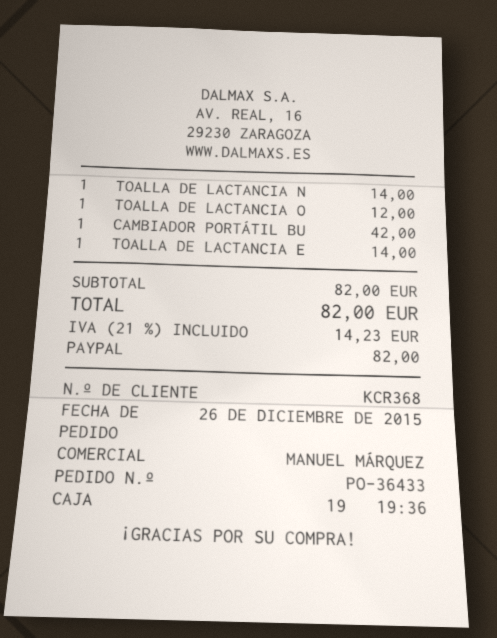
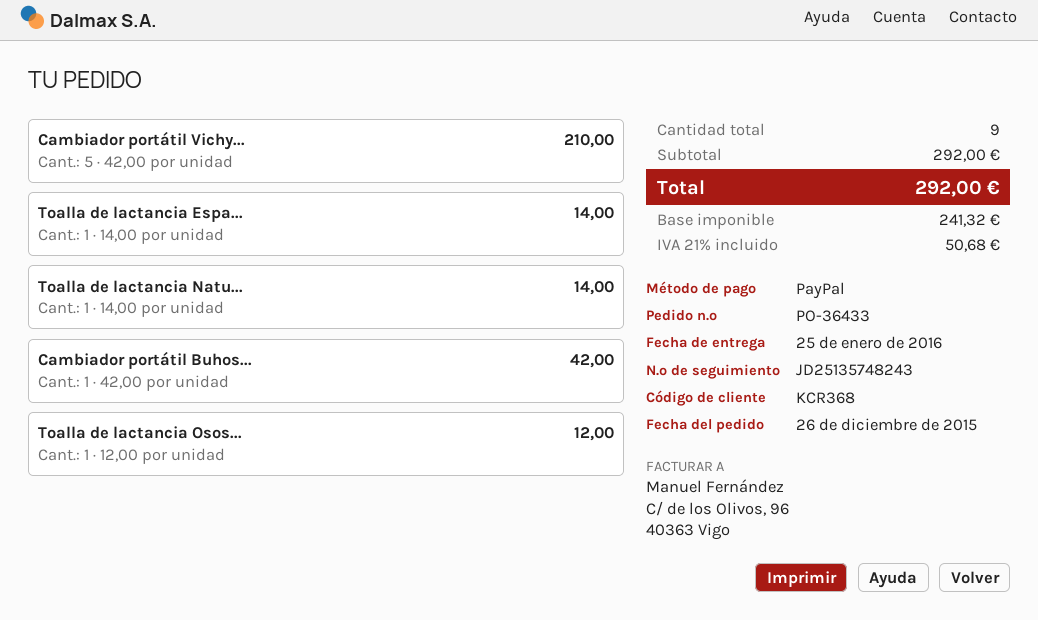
Cambiador portátil Vichy...: none -> 5 x 42.00 = 210.00
subtotal: 82.00 -> 292.00
tax: 21% = 14.23 -> 21% = 50.68
total: 82.00 -> 292.00

